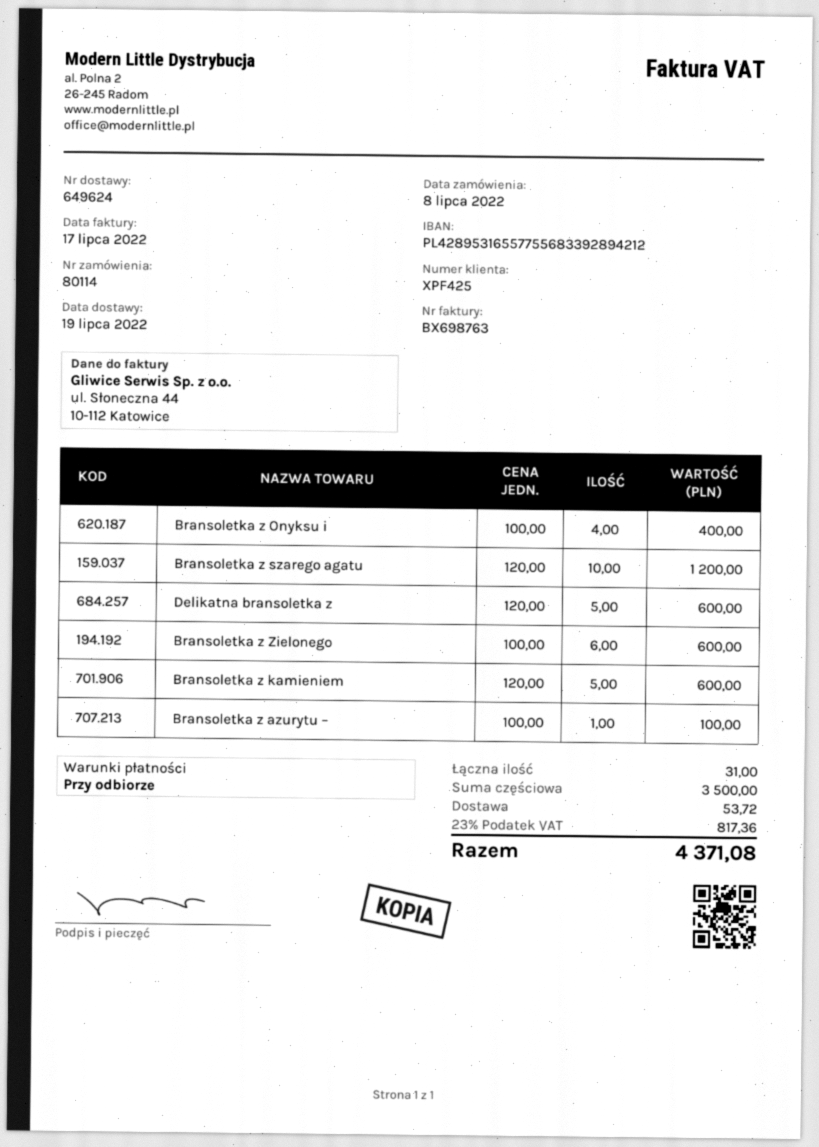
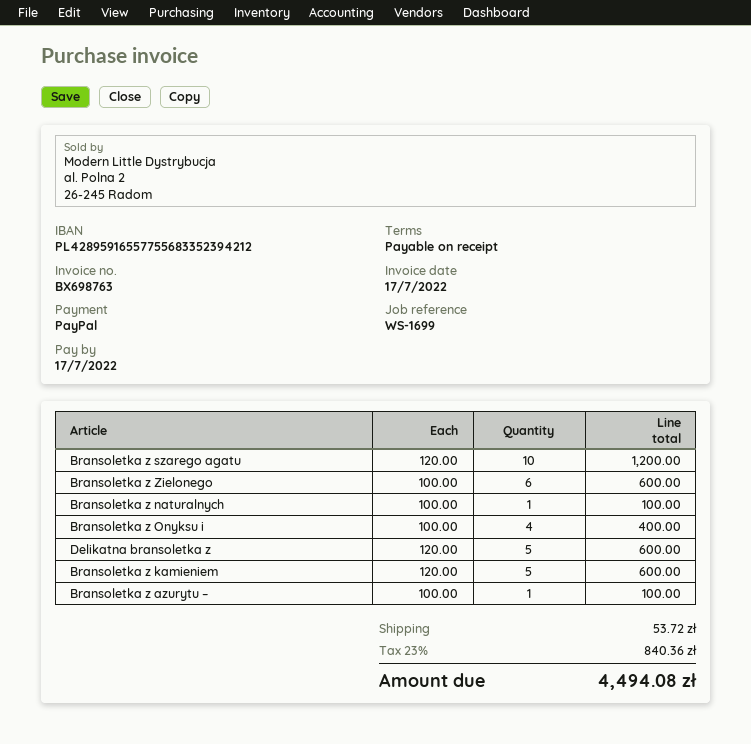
bank account: PL42895316557755683392894212 -> PL42895916557755683352394212
Bransoletka z naturalnych: none -> 1 x 100.00 = 100.00
tax: 23% = 817.36 -> 23% = 840.36
total: 4371.08 -> 4494.08

